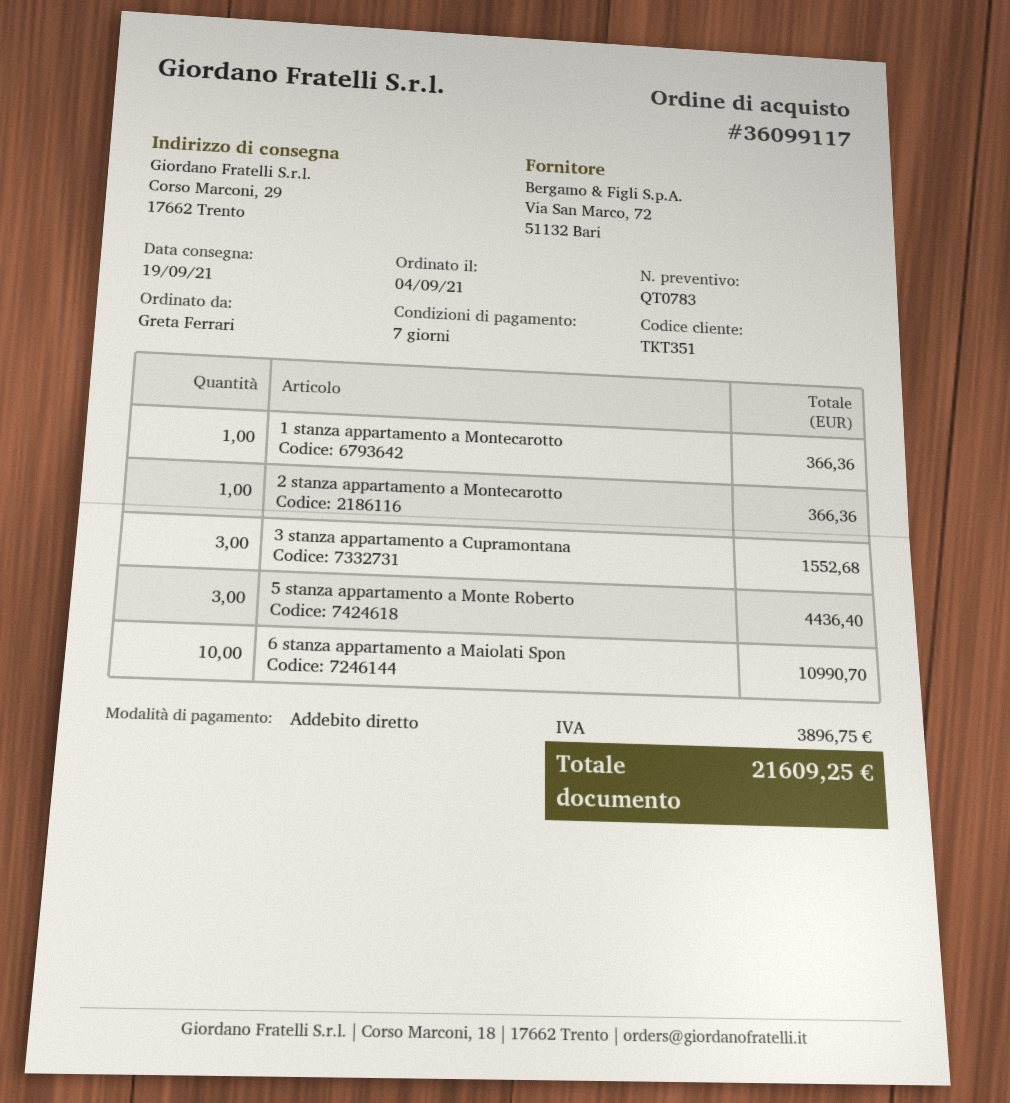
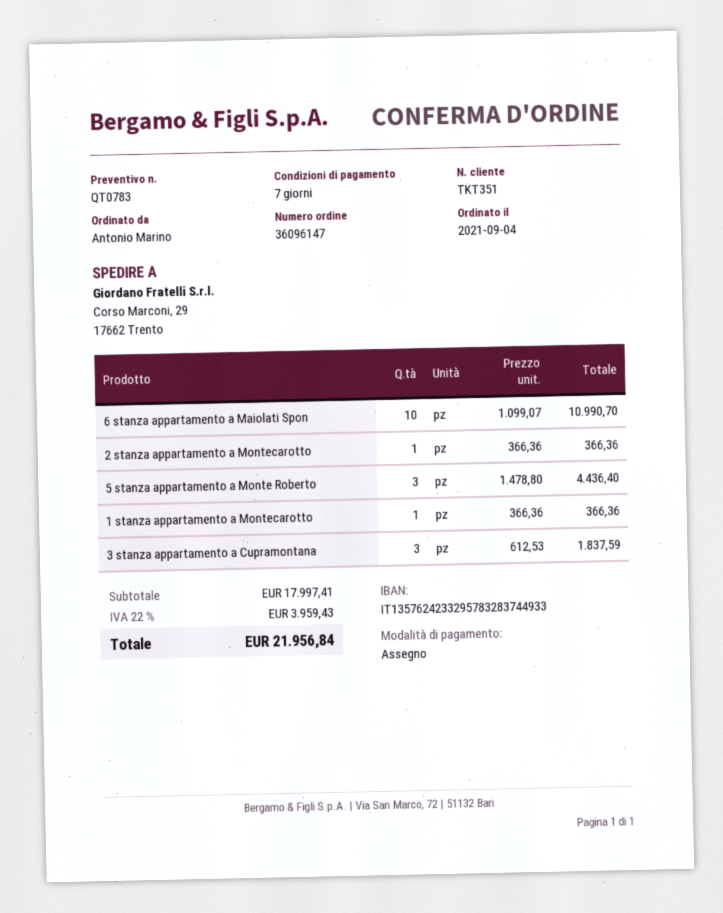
order number: 36099117 -> 36096147
ordered by: Greta Ferrari -> Antonio Marino
payment method: direct debit -> cheque
3 stanza appartamento a Cupramontana: 3 for 1552.68 -> 3 for 1837.59
tax: 3896.75 -> 3959.43
total: 21609.25 -> 21956.84

